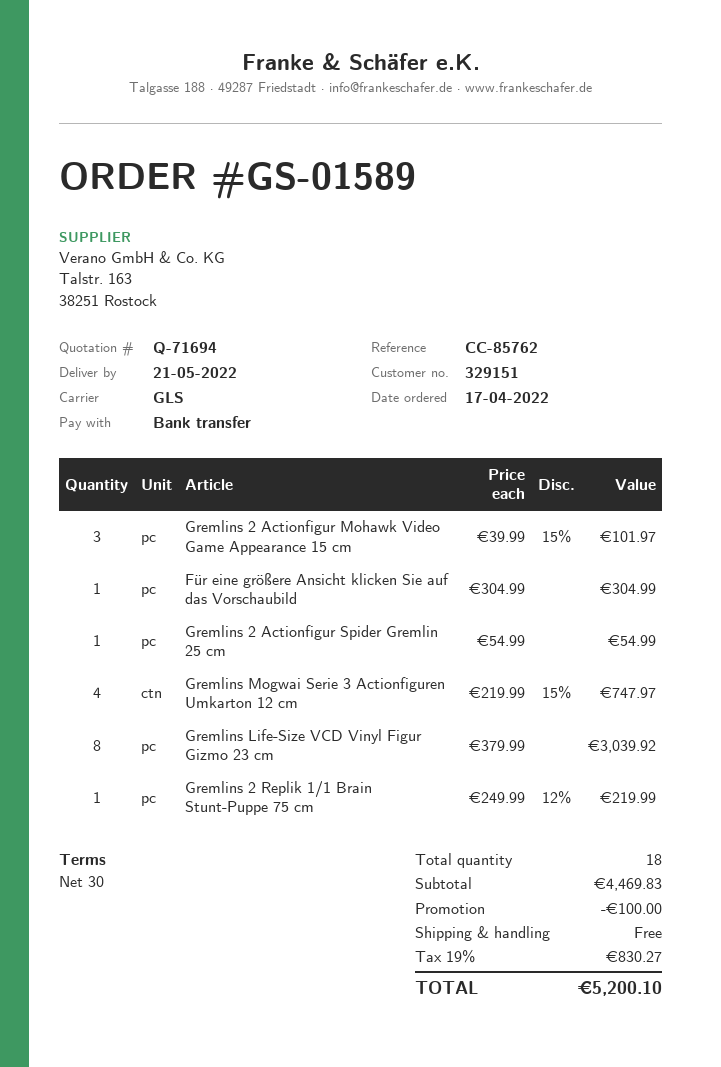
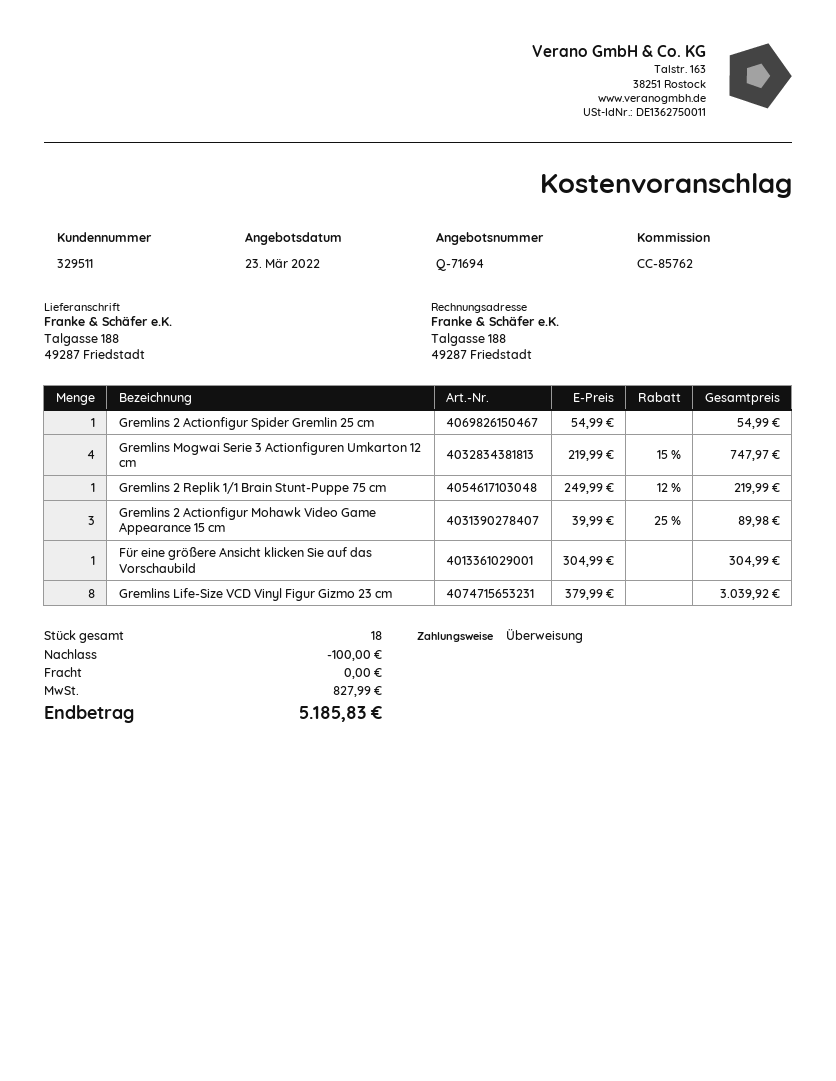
customer number: 329151 -> 329511
Gremlins 2 Actionfigur Mohawk Video Game Appearance 15 cm: 3 x 39.99 - 15% = 101.97 -> 3 x 39.99 - 25% = 89.98
tax: 830.27 -> 827.99
total: 5200.10 -> 5185.83

